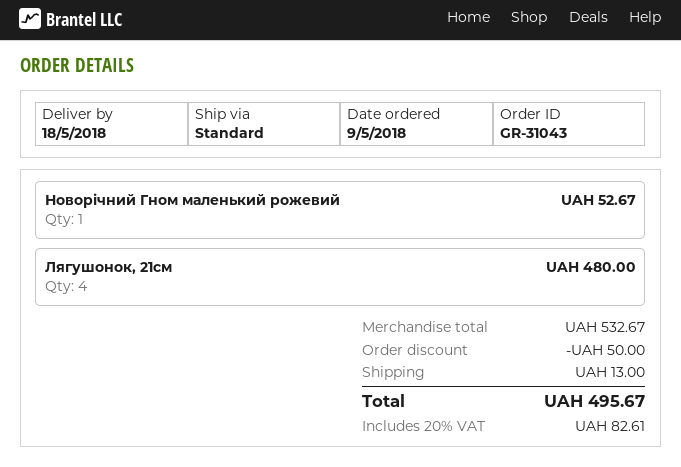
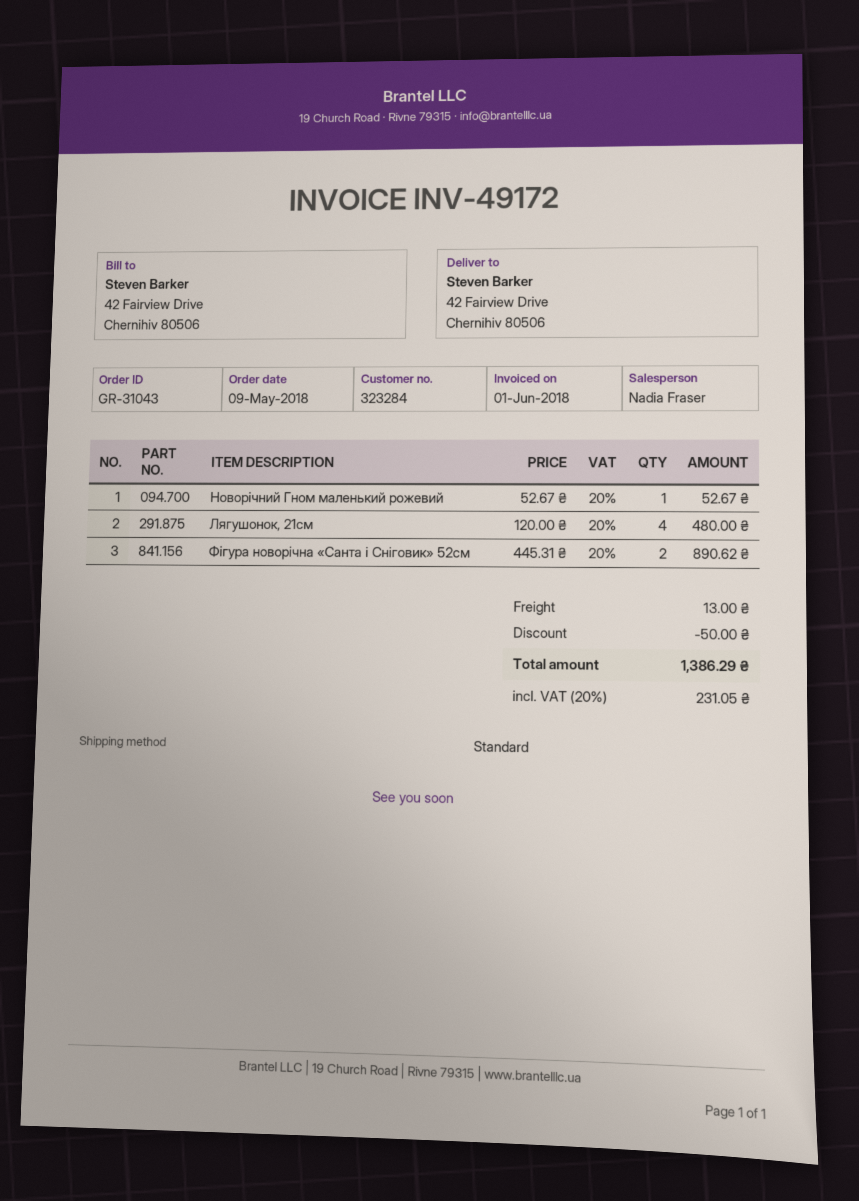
Фігура новорічна «Санта і Сніговик» 52см: none -> 2 for 890.62
tax: 20% = 82.61 -> 20% = 231.05
total: 495.67 -> 1386.29

